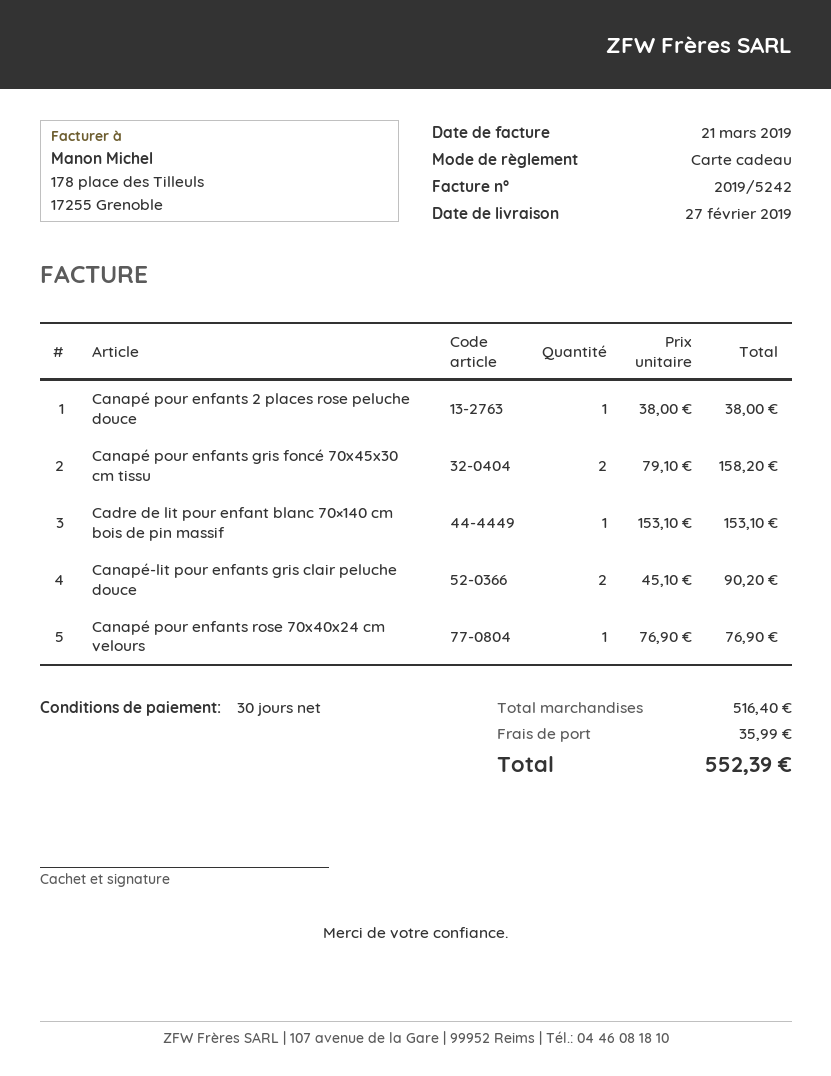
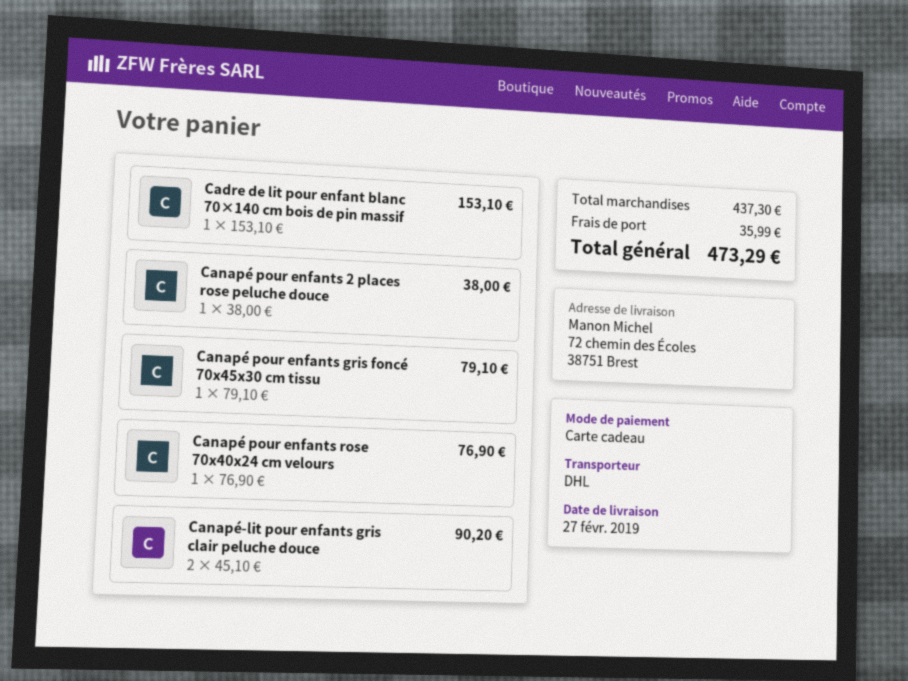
Canapé pour enfants gris foncé 70x45x30 cm tissu: 2 x 79.10 = 158.20 -> 1 x 79.10 = 79.10
subtotal: 516.40 -> 437.30
total: 552.39 -> 473.29

